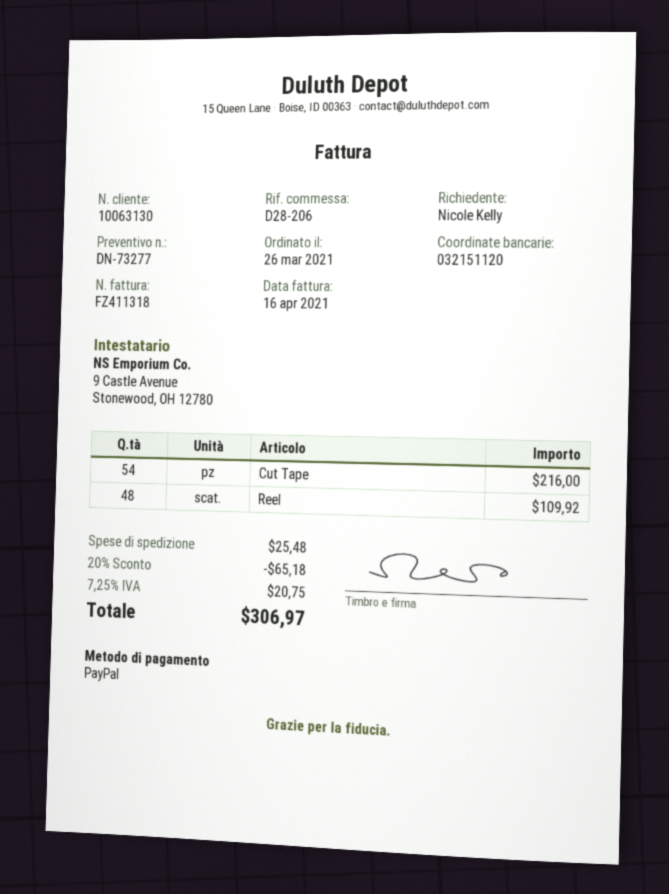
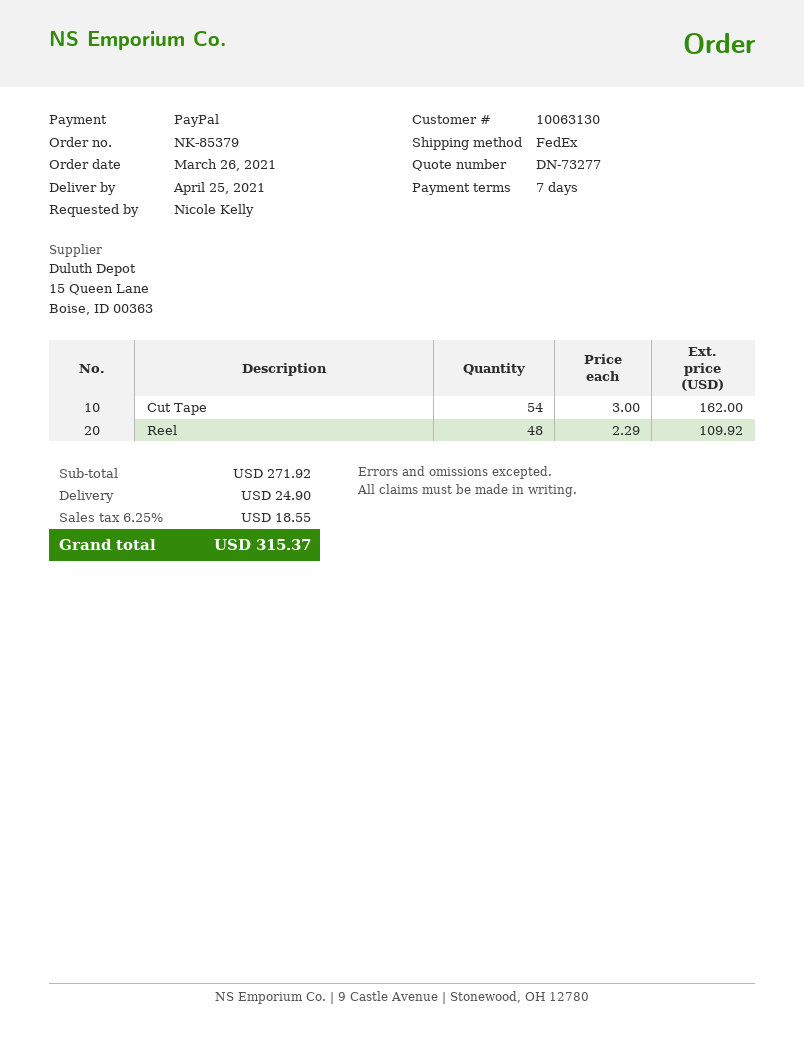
Cut Tape: 54 for 216.00 -> 54 for 162.00
discount: 20% = 65.18 -> none
shipping: 25.48 -> 24.90
tax: 7.25% = 20.75 -> 6.25% = 18.55
total: 306.97 -> 315.37

